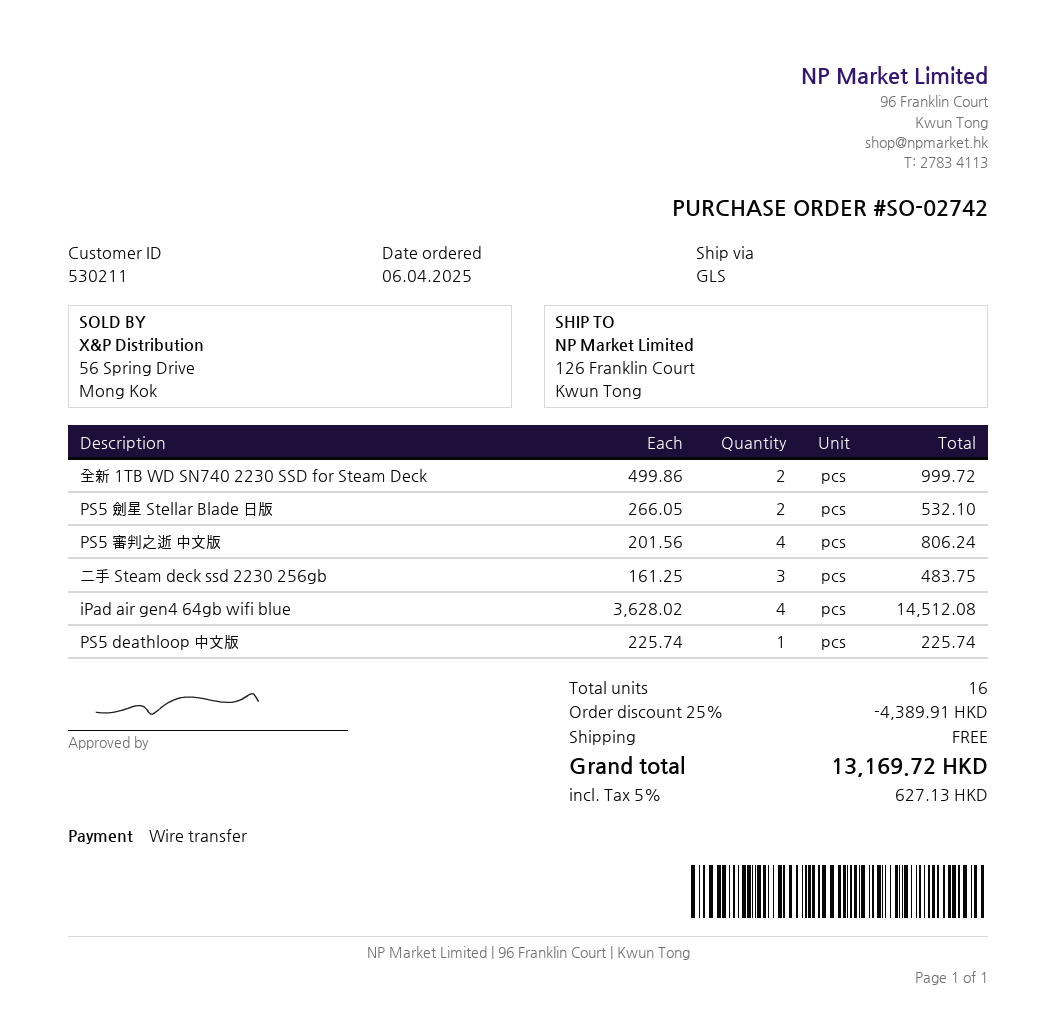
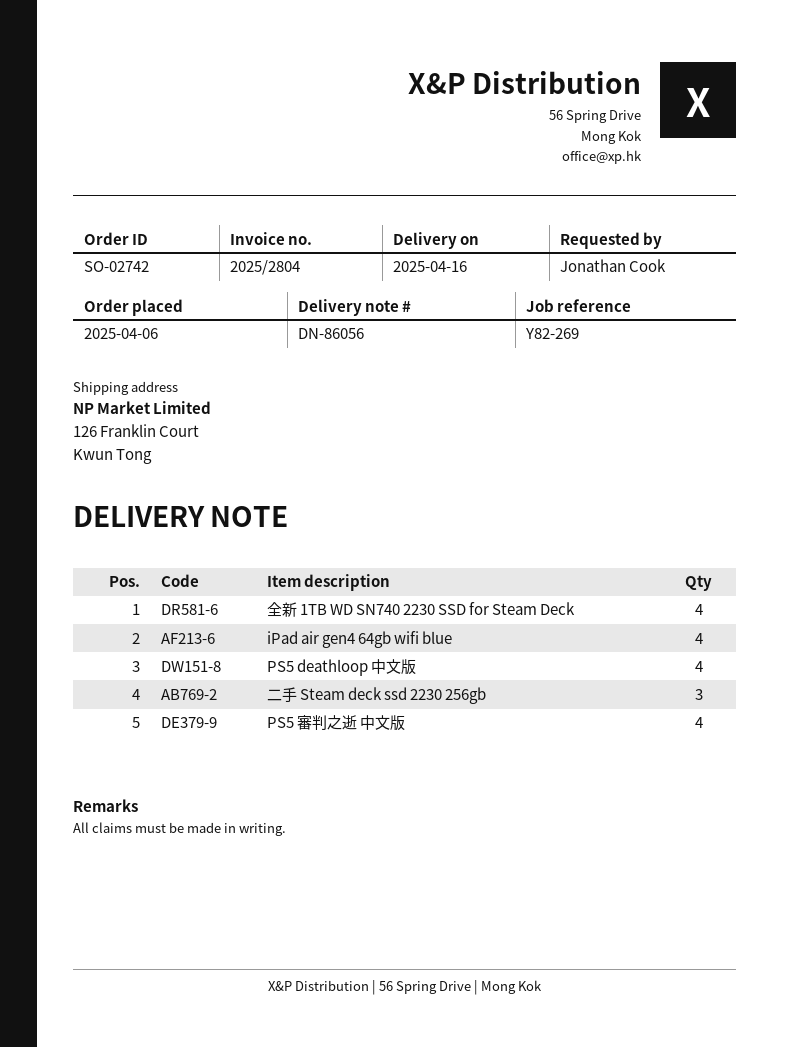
全新 1TB WD SN740 2230 SSD for Steam Deck: 2 -> 4
PS5 劍星 Stellar Blade 日版: 2 -> none
PS5 deathloop 中文版: 1 -> 4

